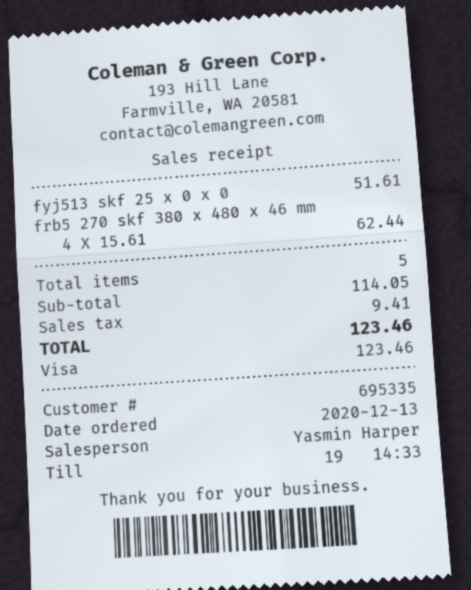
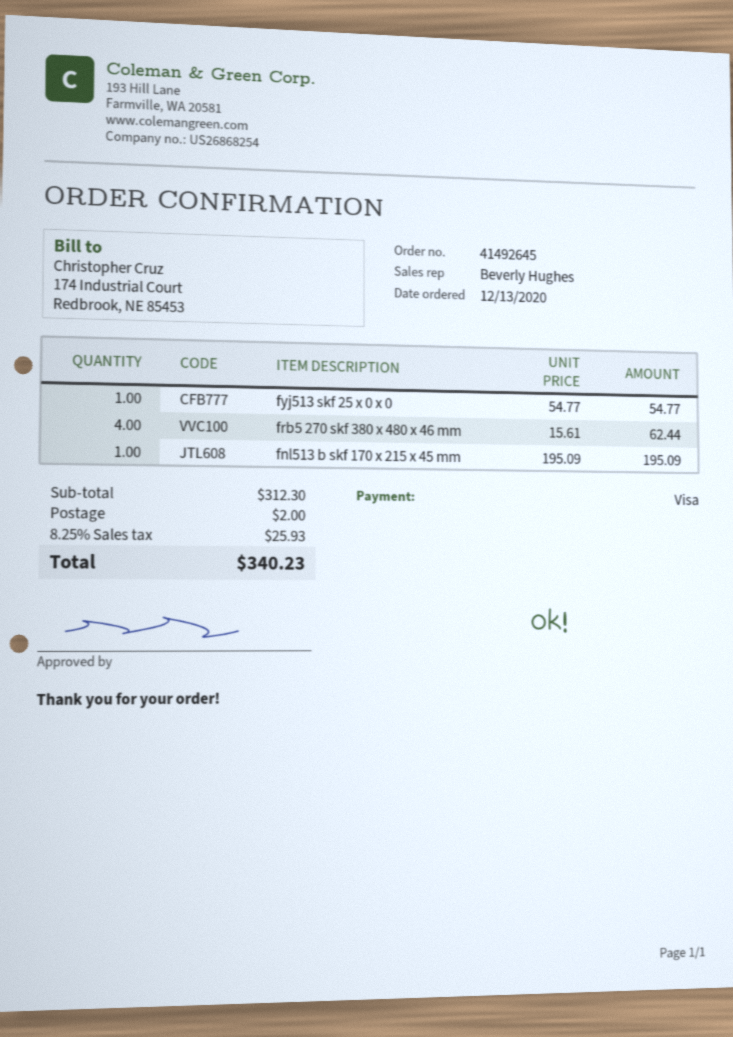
sales rep: Yasmin Harper -> Beverly Hughes
fyj513 skf 25 x 0 x 0: 1 x 51.61 = 51.61 -> 1 x 54.77 = 54.77
fnl513 b skf 170 x 215 x 45 mm: none -> 1 x 195.09 = 195.09
subtotal: 114.05 -> 312.30
shipping: none -> 2.00
tax: 9.41 -> 25.93
total: 123.46 -> 340.23

